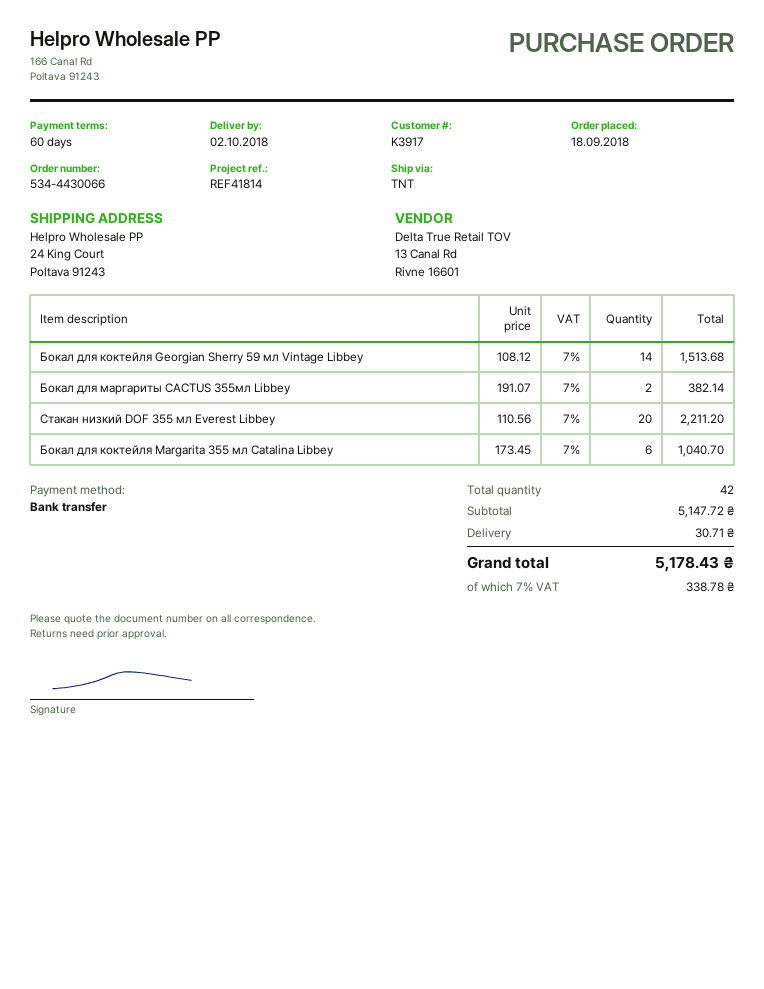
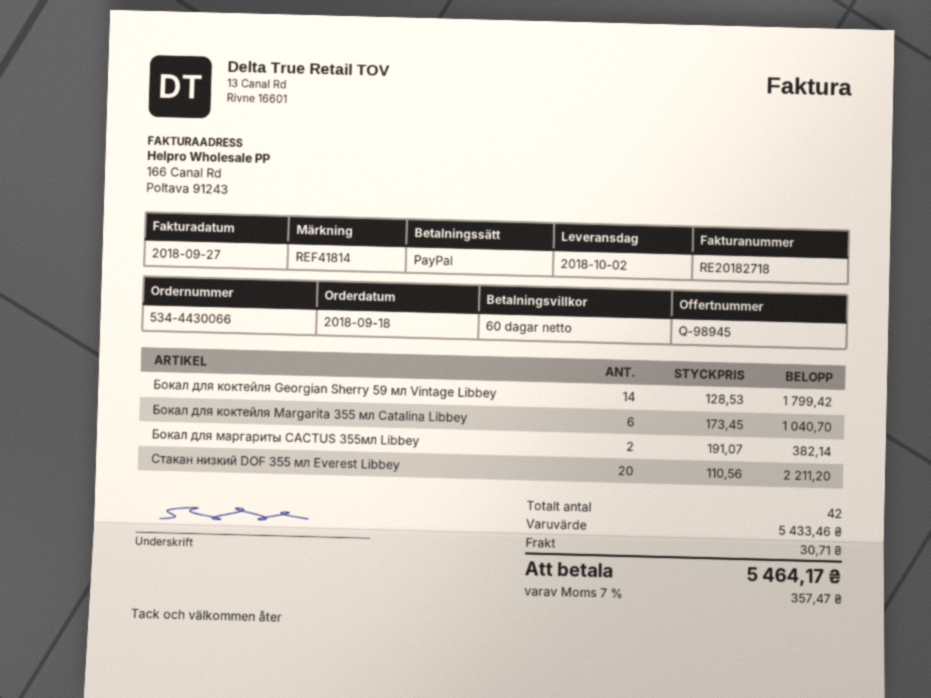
payment method: bank transfer -> PayPal
Бокал для коктейля Georgian Sherry 59 мл Vintage Libbey: 14 x 108.12 = 1513.68 -> 14 x 128.53 = 1799.42
subtotal: 5147.72 -> 5433.46
tax: 7% = 338.78 -> 7% = 357.47
total: 5178.43 -> 5464.17

